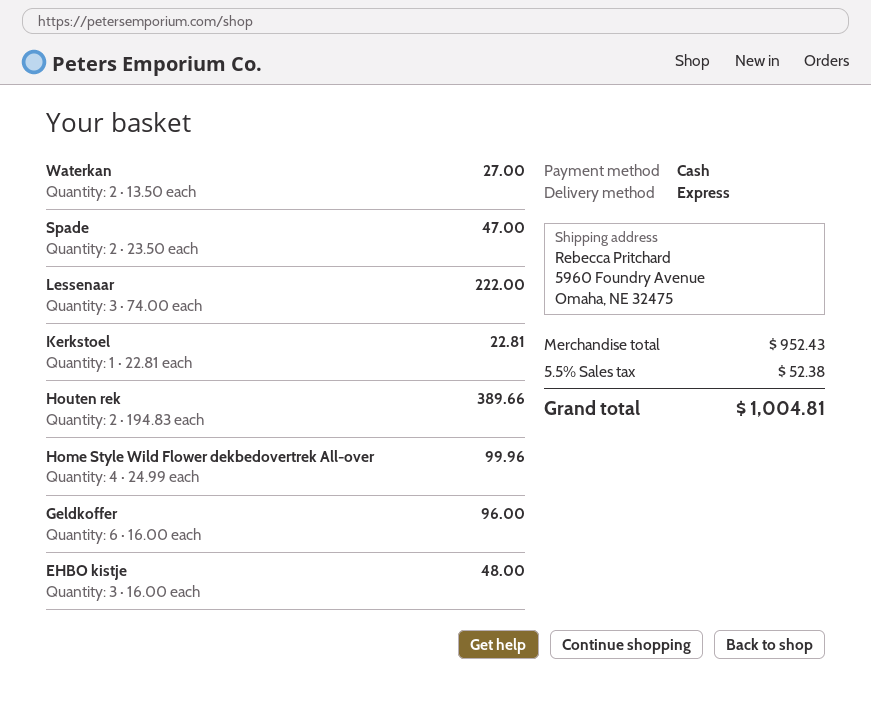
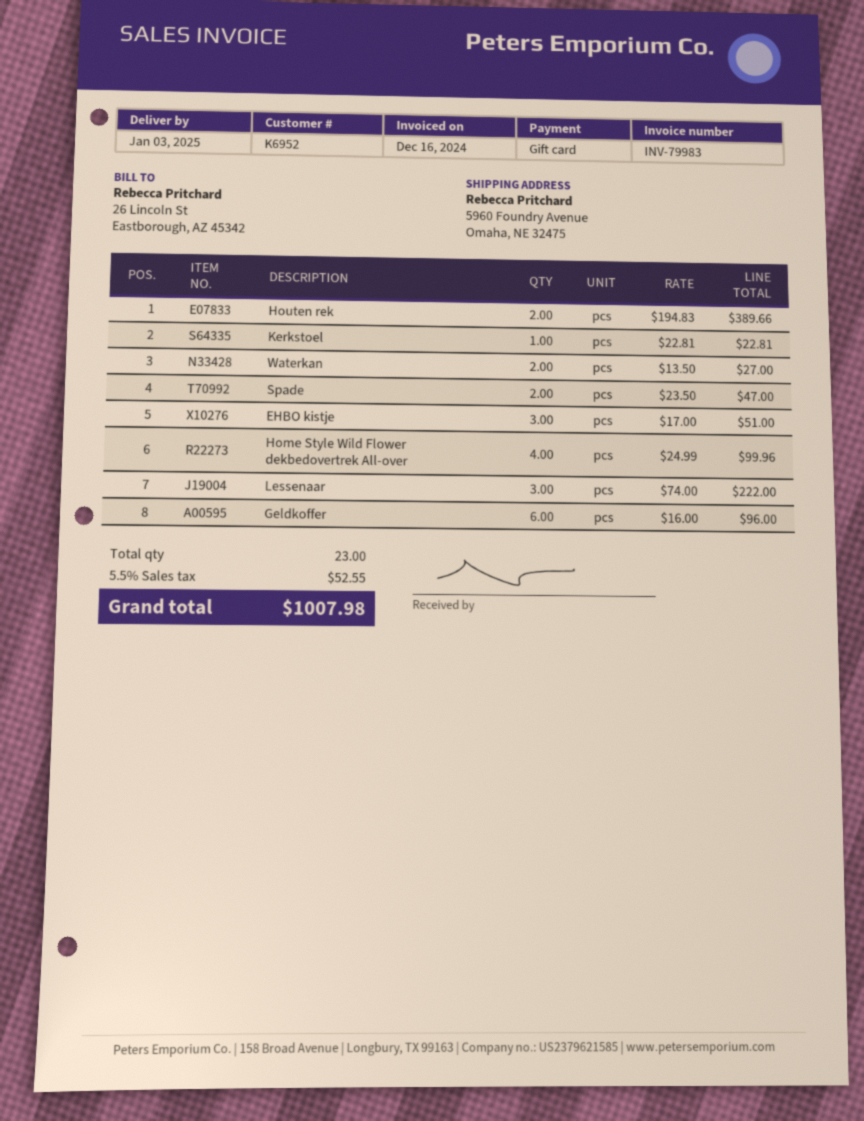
payment method: cash -> gift card
EHBO kistje: 3 x 16.00 = 48.00 -> 3 x 17.00 = 51.00
tax: 5.5% = 52.38 -> 5.5% = 52.55
total: 1004.81 -> 1007.98

